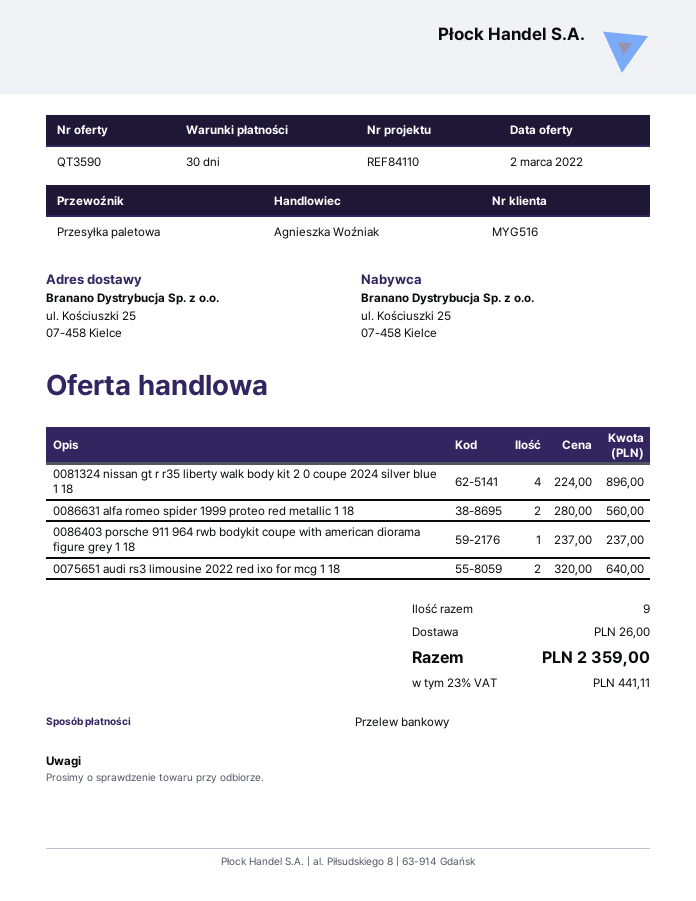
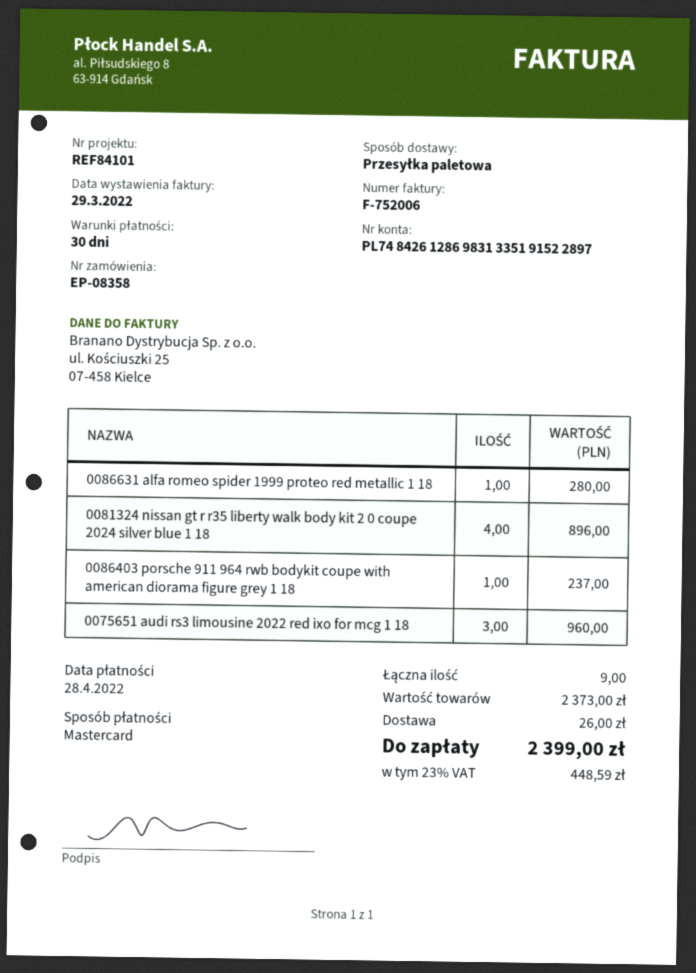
reference: REF84110 -> REF84101
payment method: bank transfer -> Mastercard
0086631 alfa romeo spider 1999 proteo red metallic 1 18: 2 for 560.00 -> 1 for 280.00
0075651 audi rs3 limousine 2022 red ixo for mcg 1 18: 2 for 640.00 -> 3 for 960.00
tax: 23% = 441.11 -> 23% = 448.59
total: 2359.00 -> 2399.00

